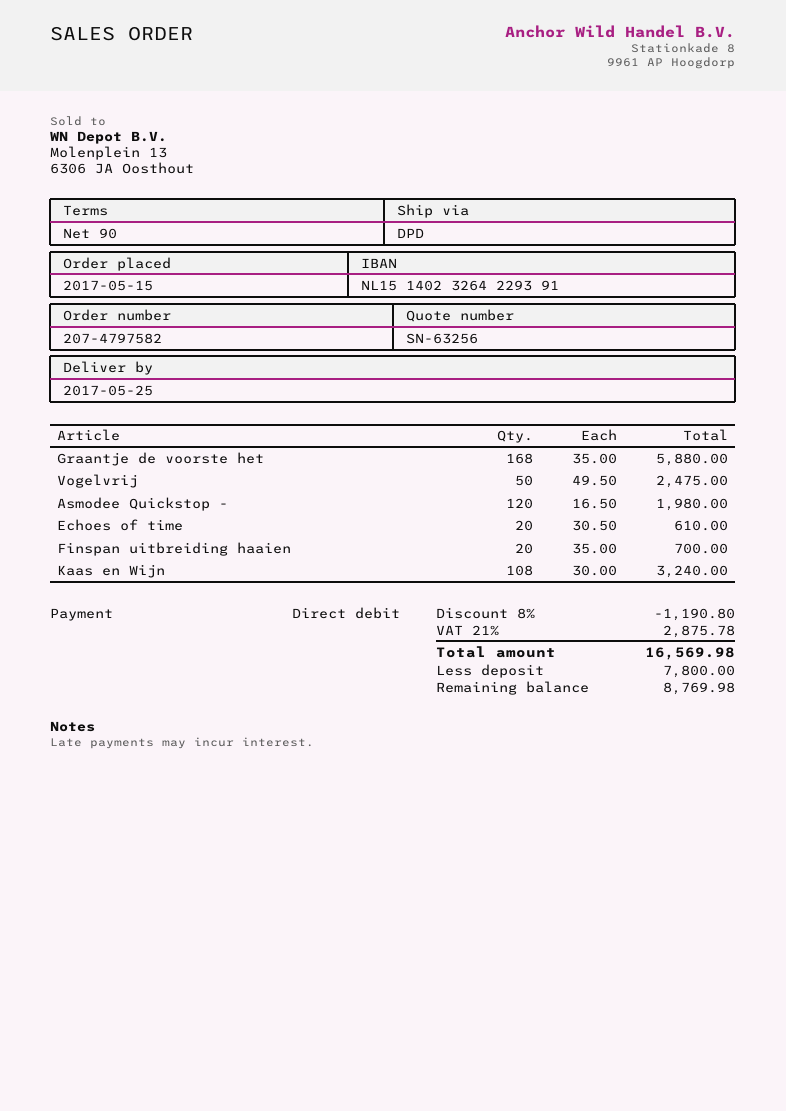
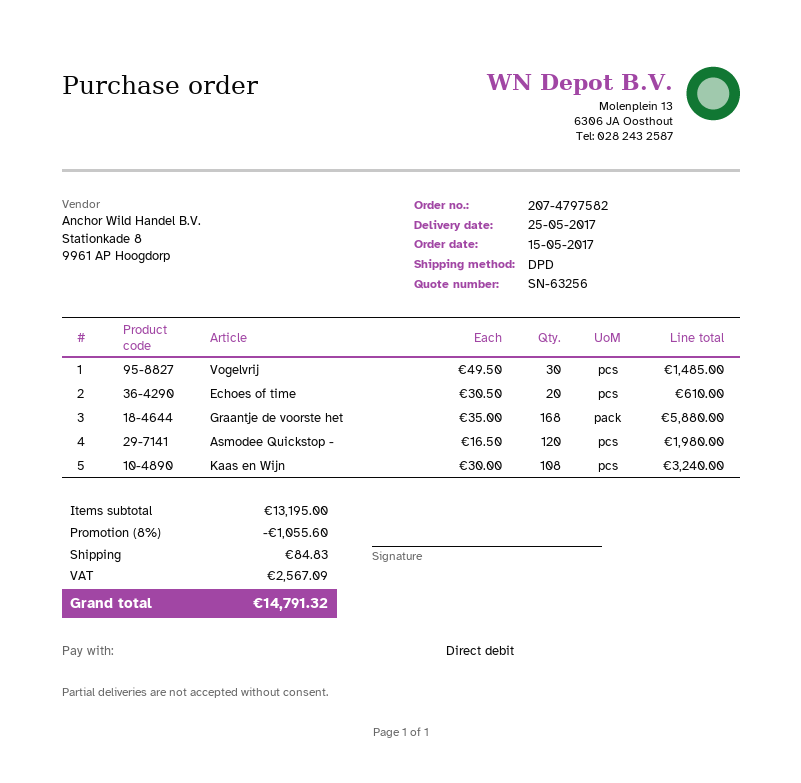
Vogelvrij: 50 x 49.50 = 2475.00 -> 30 x 49.50 = 1485.00
Finspan uitbreiding haaien: 20 x 35.00 = 700.00 -> none
discount: 8% = 1190.80 -> 8% = 1055.60
shipping: none -> 84.83
tax: 2875.78 -> 2567.09
total: 16569.98 -> 14791.32

